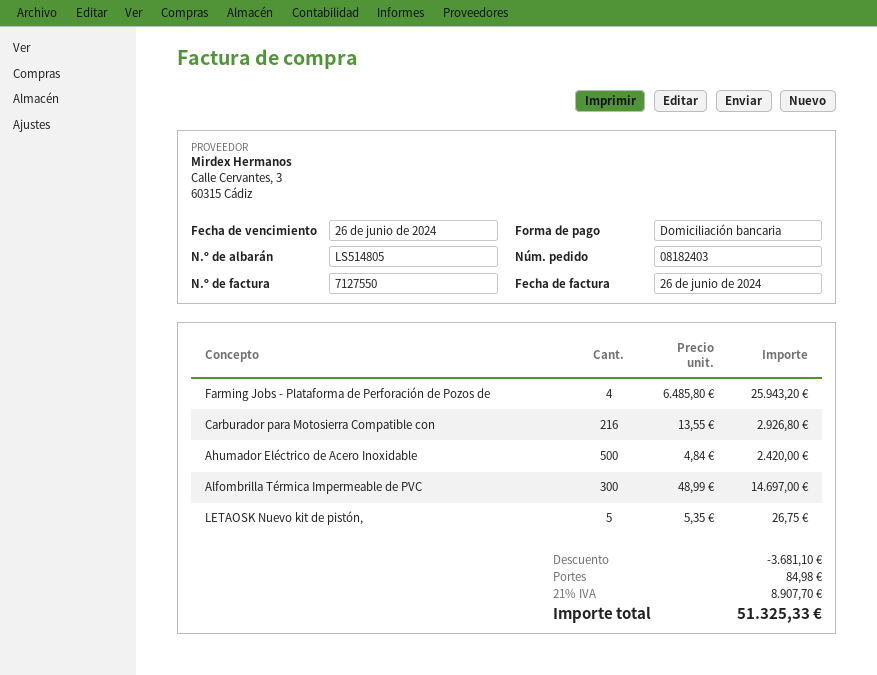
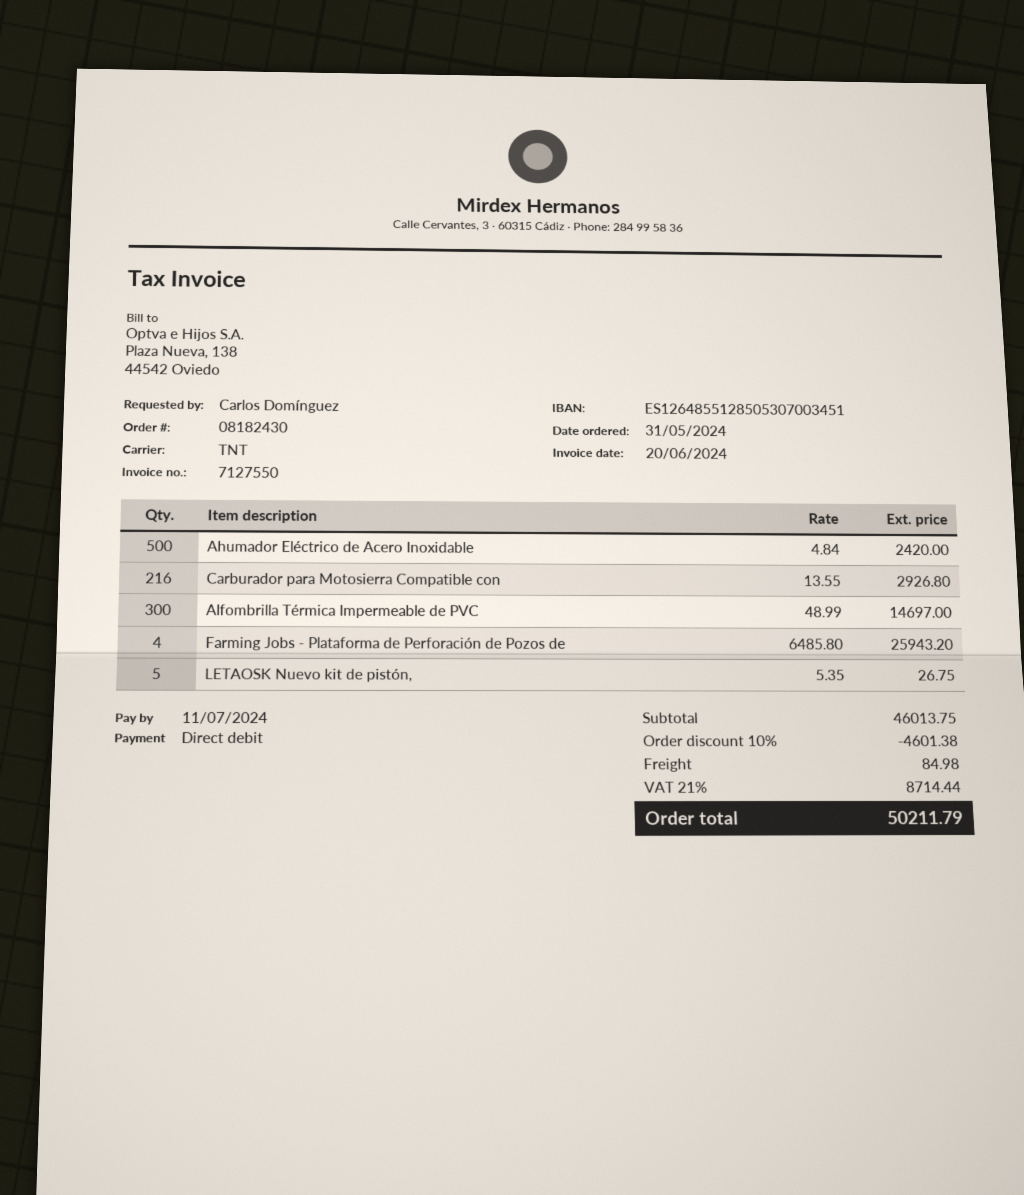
order number: 08182403 -> 08182430
invoice date: 2024-06-26 -> 2024-06-20
due date: 2024-06-26 -> 2024-07-11
discount: 3681.10 -> 4601.38
tax: 21% = 8907.70 -> 21% = 8714.44
total: 51325.33 -> 50211.79

